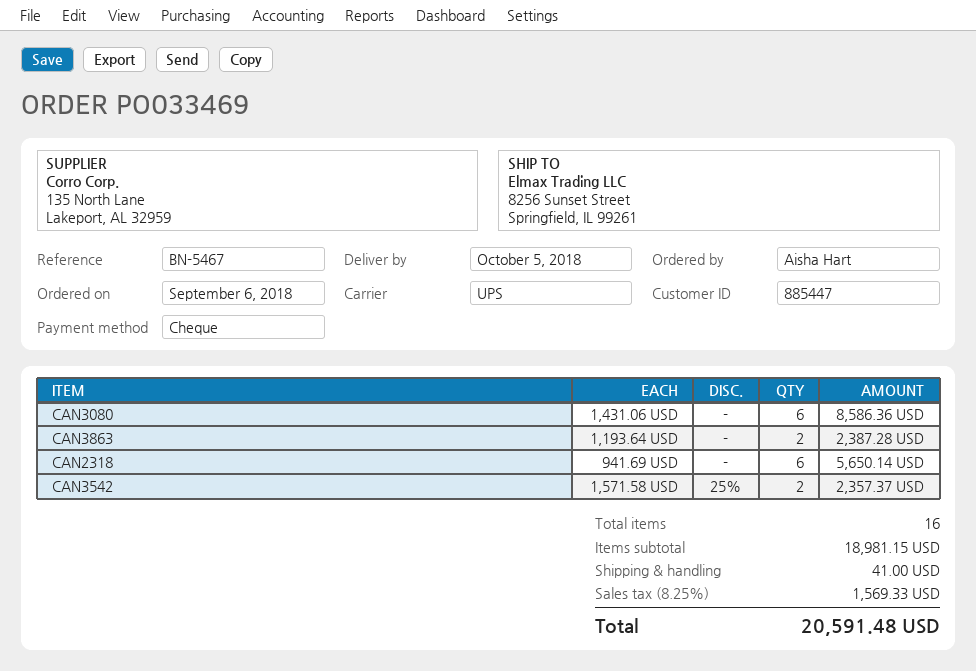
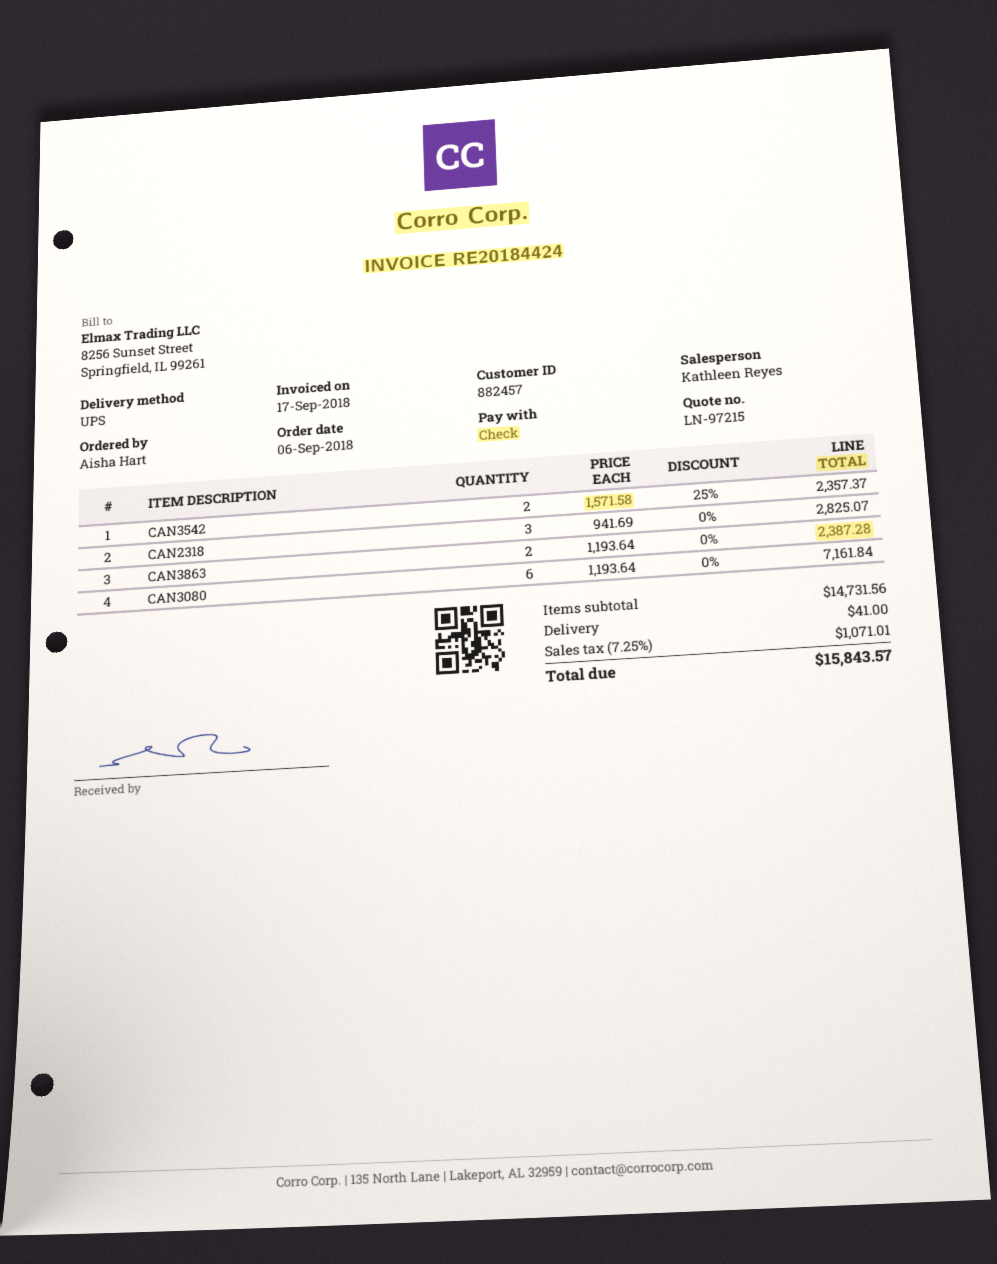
customer number: 885447 -> 882457
CAN3080: 6 x 1431.06 = 8586.36 -> 6 x 1193.64 = 7161.84
CAN2318: 6 x 941.69 = 5650.14 -> 3 x 941.69 = 2825.07
subtotal: 18981.15 -> 14731.56
tax: 8.25% = 1569.33 -> 7.25% = 1071.01
total: 20591.48 -> 15843.57

